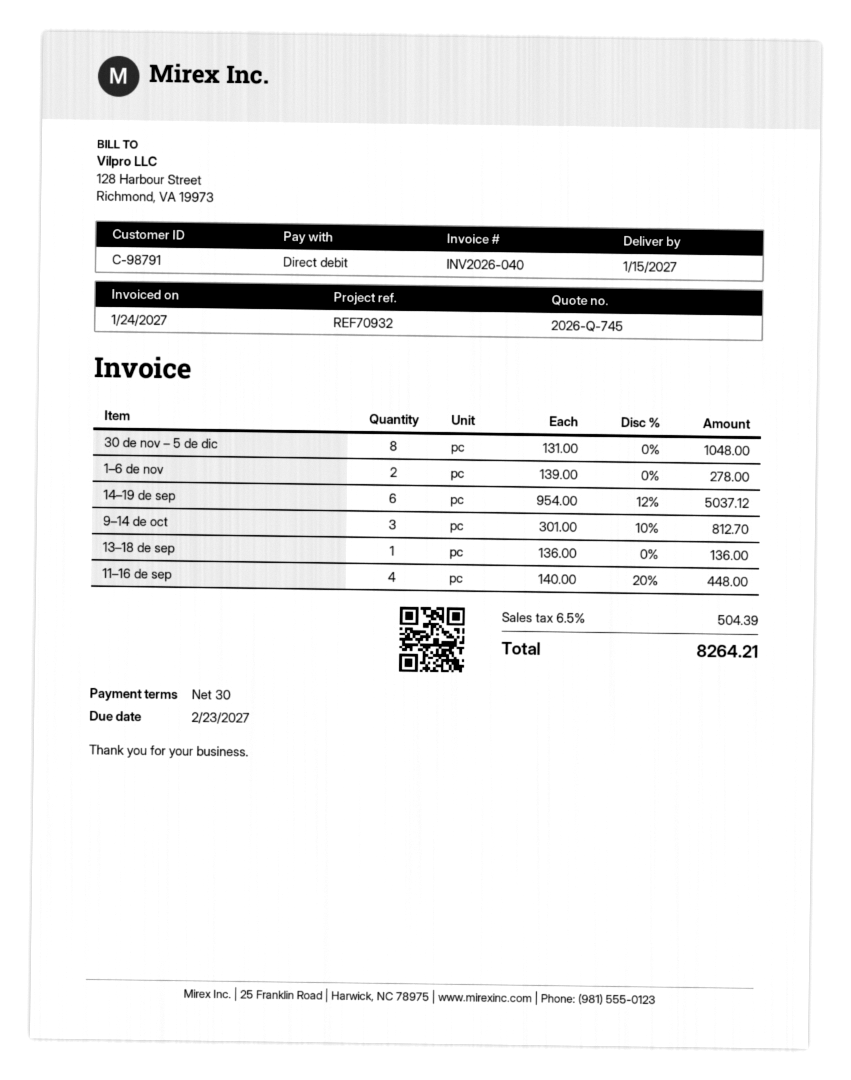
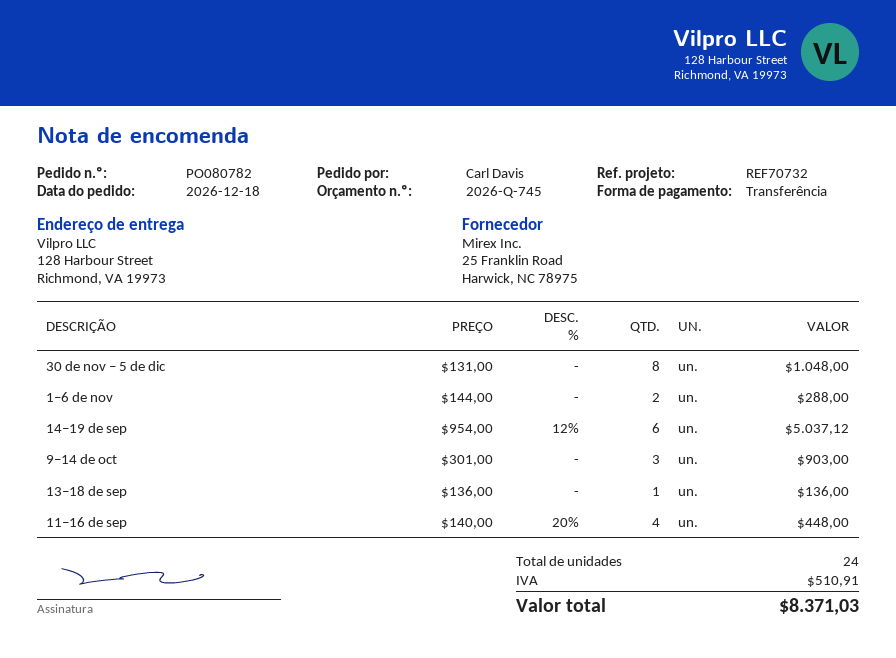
reference: REF70932 -> REF70732
payment method: direct debit -> bank transfer
1–6 de nov: 2 x 139.00 = 278.00 -> 2 x 144.00 = 288.00
9–14 de oct: 3 x 301.00 - 10% = 812.70 -> 3 x 301.00 = 903.00
tax: 504.39 -> 510.91
total: 8264.21 -> 8371.03

